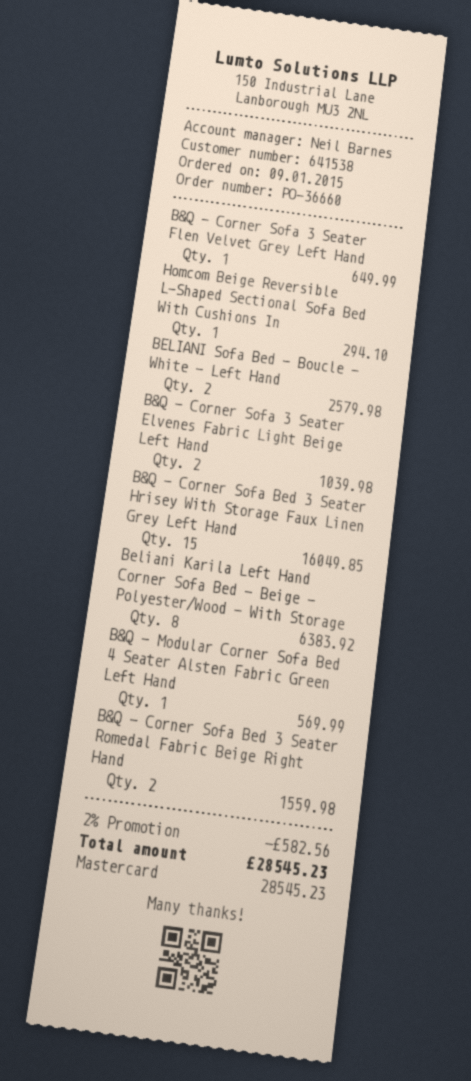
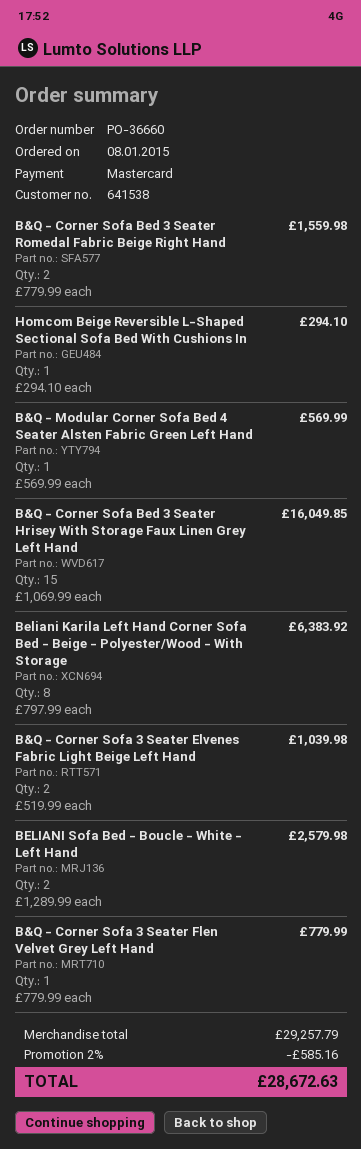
order date: 2015-01-09 -> 2015-01-08
B&Q - Corner Sofa 3 Seater Flen Velvet Grey Left Hand: 1 for 649.99 -> 1 for 779.99
discount: 2% = 582.56 -> 2% = 585.16
total: 28545.23 -> 28672.63

